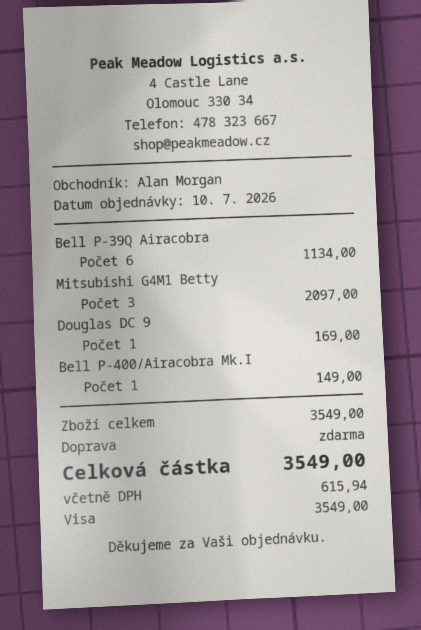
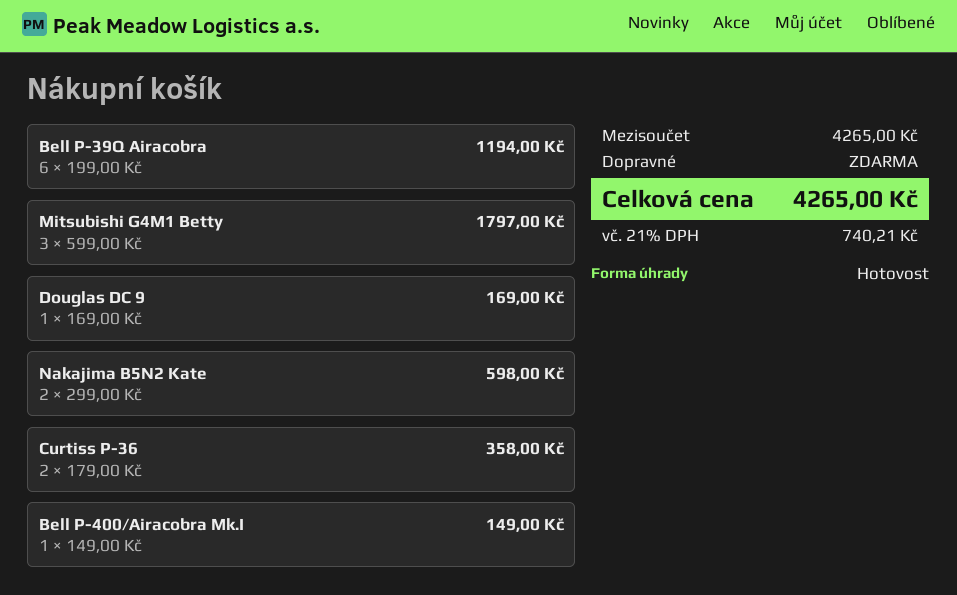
payment method: Visa -> cash
Bell P-39Q Airacobra: 6 for 1134.00 -> 6 for 1194.00
Mitsubishi G4M1 Betty: 3 for 2097.00 -> 3 for 1797.00
Nakajima B5N2 Kate: none -> 2 for 598.00
Curtiss P-36: none -> 2 for 358.00
subtotal: 3549.00 -> 4265.00
tax: 615.94 -> 740.21
total: 3549.00 -> 4265.00

